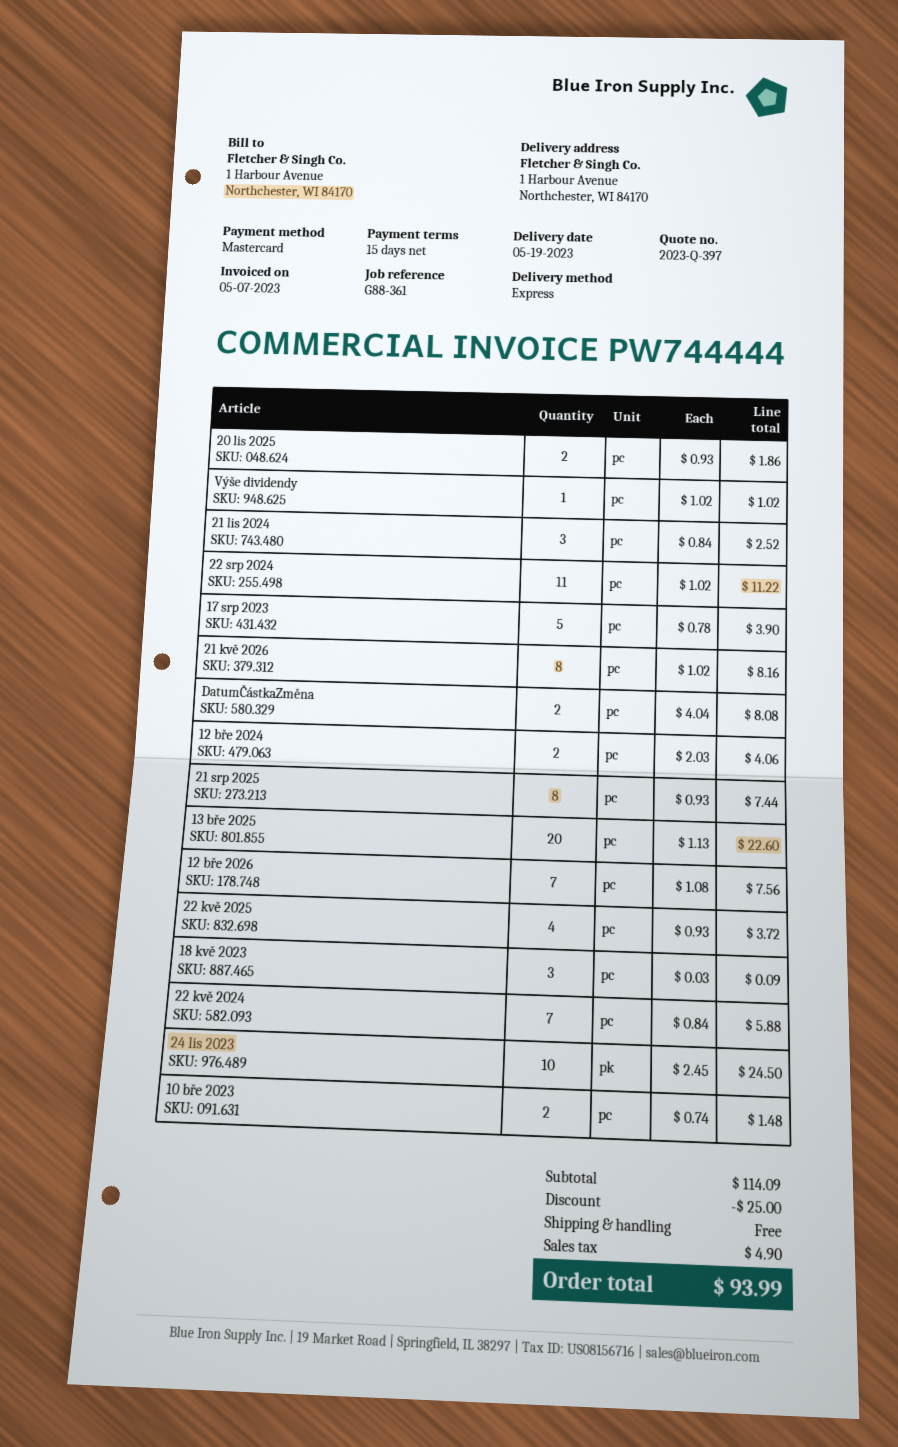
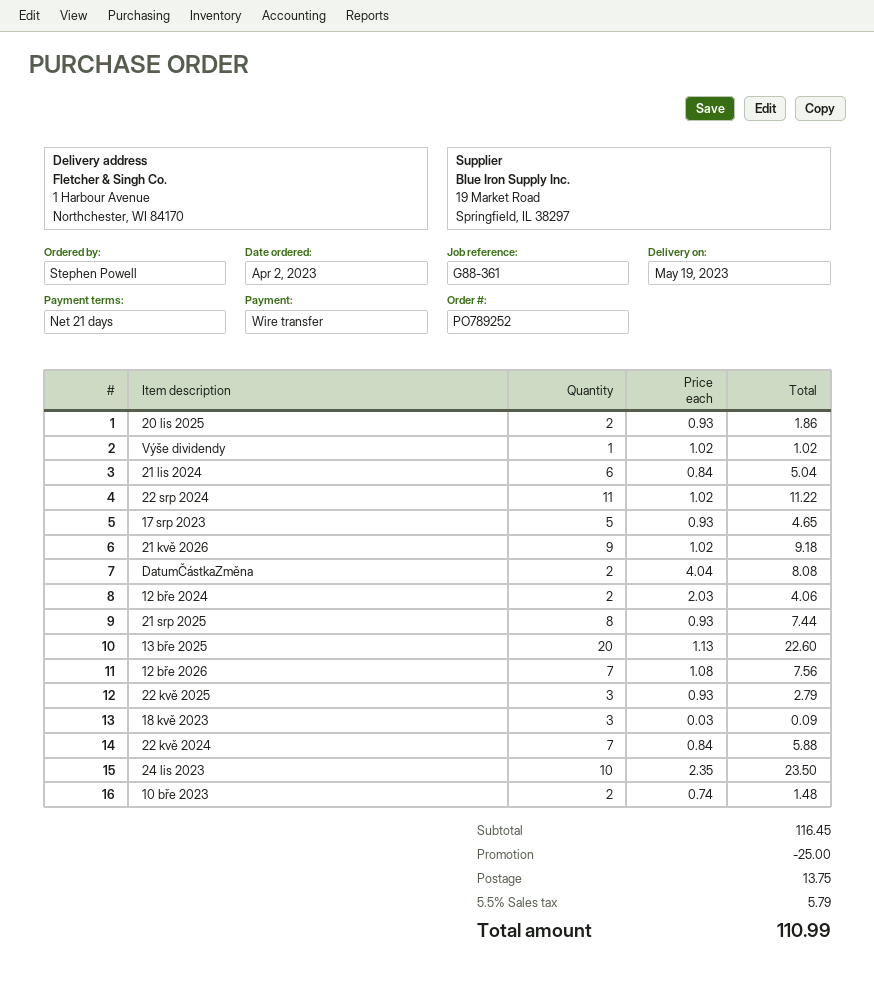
payment terms: 15 days -> 21 days
payment method: Mastercard -> bank transfer
21 lis 2024: 3 x 0.84 = 2.52 -> 6 x 0.84 = 5.04
17 srp 2023: 5 x 0.78 = 3.90 -> 5 x 0.93 = 4.65
21 kvě 2026: 8 x 1.02 = 8.16 -> 9 x 1.02 = 9.18
22 kvě 2025: 4 x 0.93 = 3.72 -> 3 x 0.93 = 2.79
24 lis 2023: 10 x 2.45 = 24.50 -> 10 x 2.35 = 23.50
subtotal: 114.09 -> 116.45
shipping: 0.00 -> 13.75
tax: 4.90 -> 5.79
total: 93.99 -> 110.99

